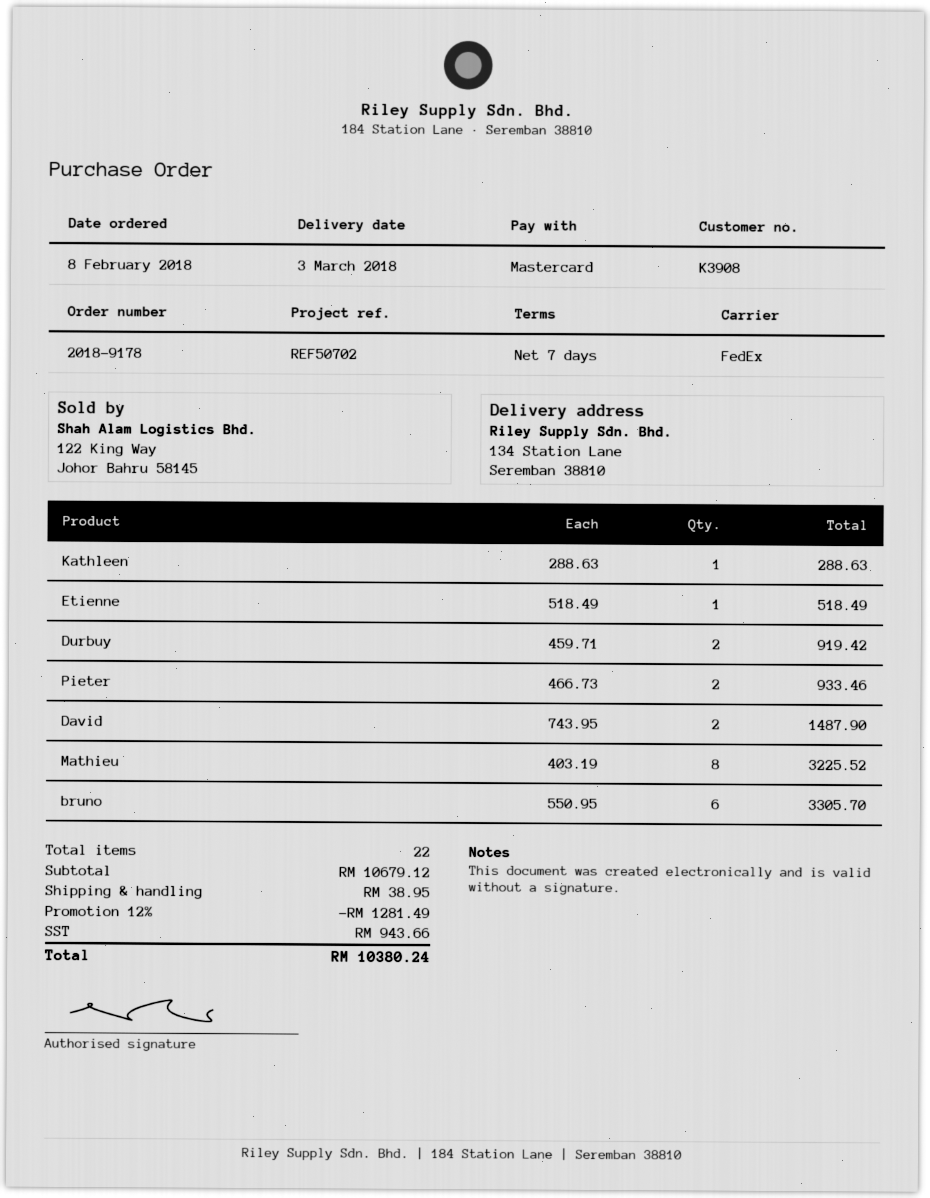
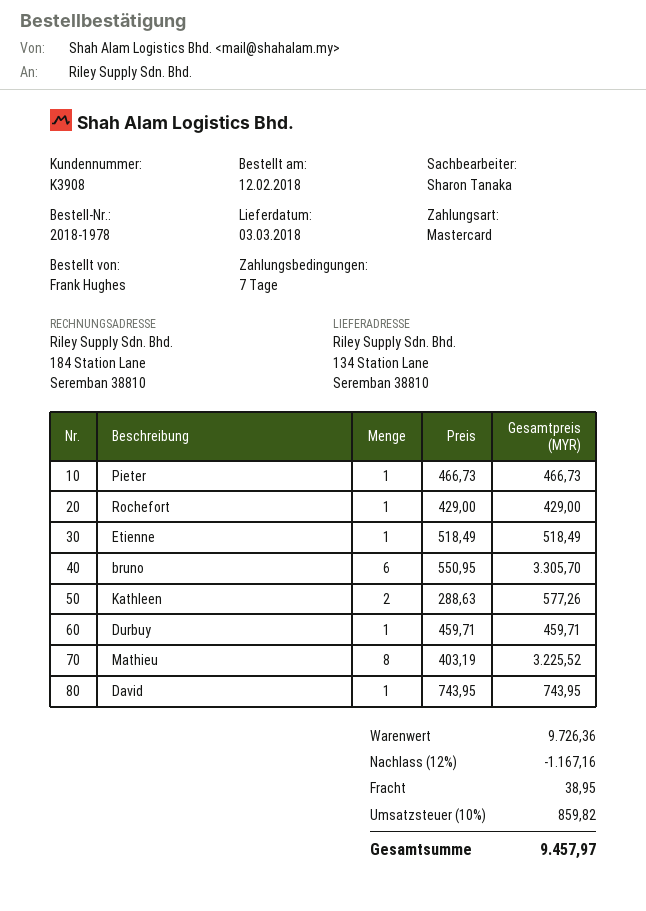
order number: 2018-9178 -> 2018-1978
order date: 2018-02-08 -> 2018-02-12
Kathleen: 1 x 288.63 = 288.63 -> 2 x 288.63 = 577.26
Durbuy: 2 x 459.71 = 919.42 -> 1 x 459.71 = 459.71
Pieter: 2 x 466.73 = 933.46 -> 1 x 466.73 = 466.73
David: 2 x 743.95 = 1487.90 -> 1 x 743.95 = 743.95
Rochefort: none -> 1 x 429.00 = 429.00
subtotal: 10679.12 -> 9726.36
discount: 12% = 1281.49 -> 12% = 1167.16
tax: 943.66 -> 859.82
total: 10380.24 -> 9457.97

